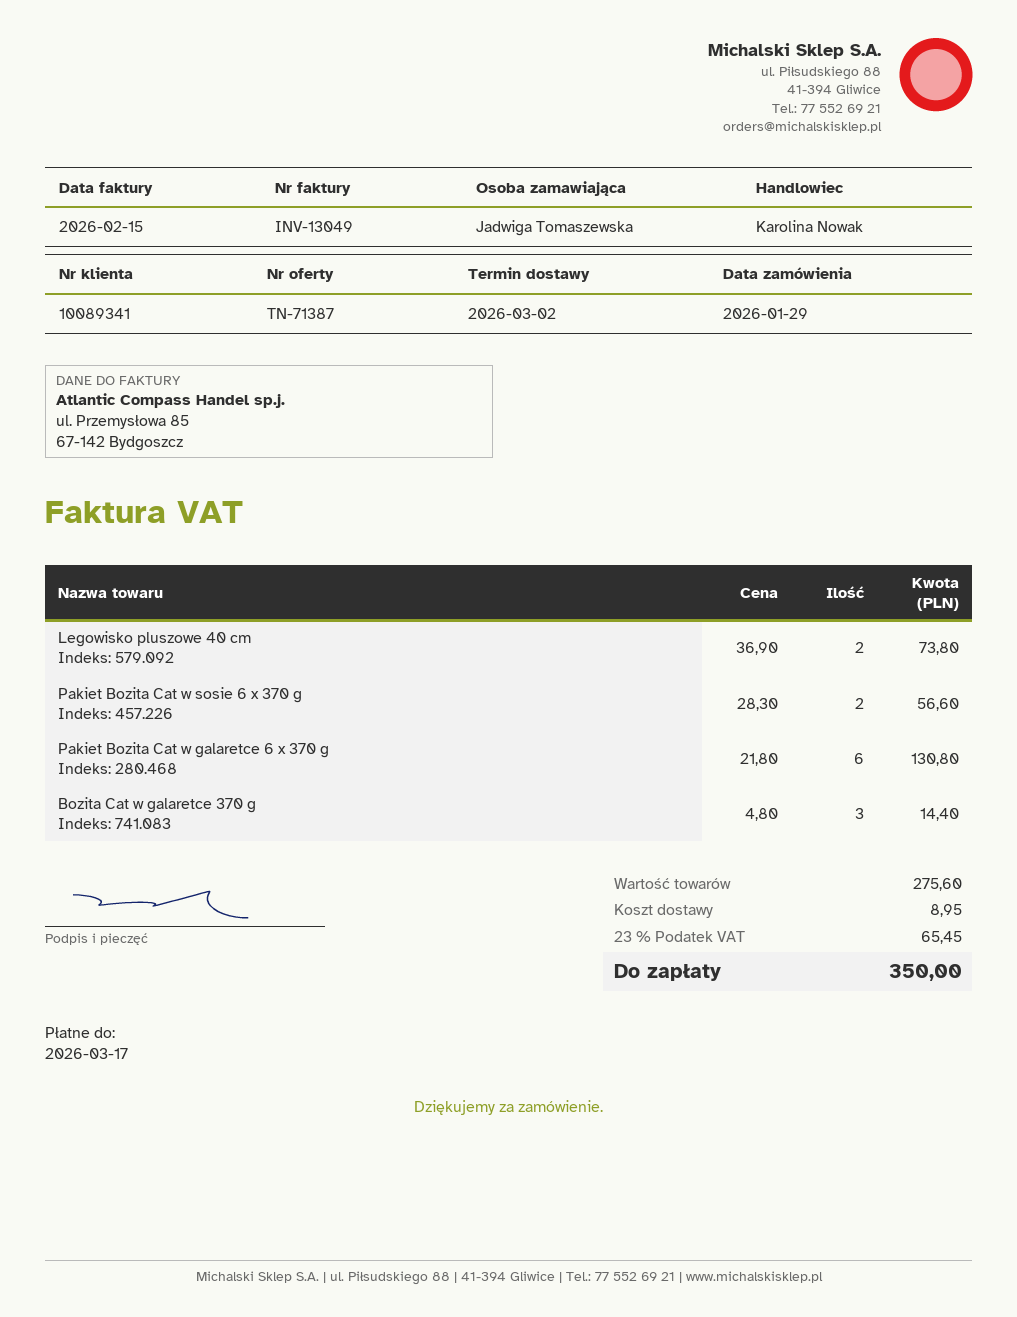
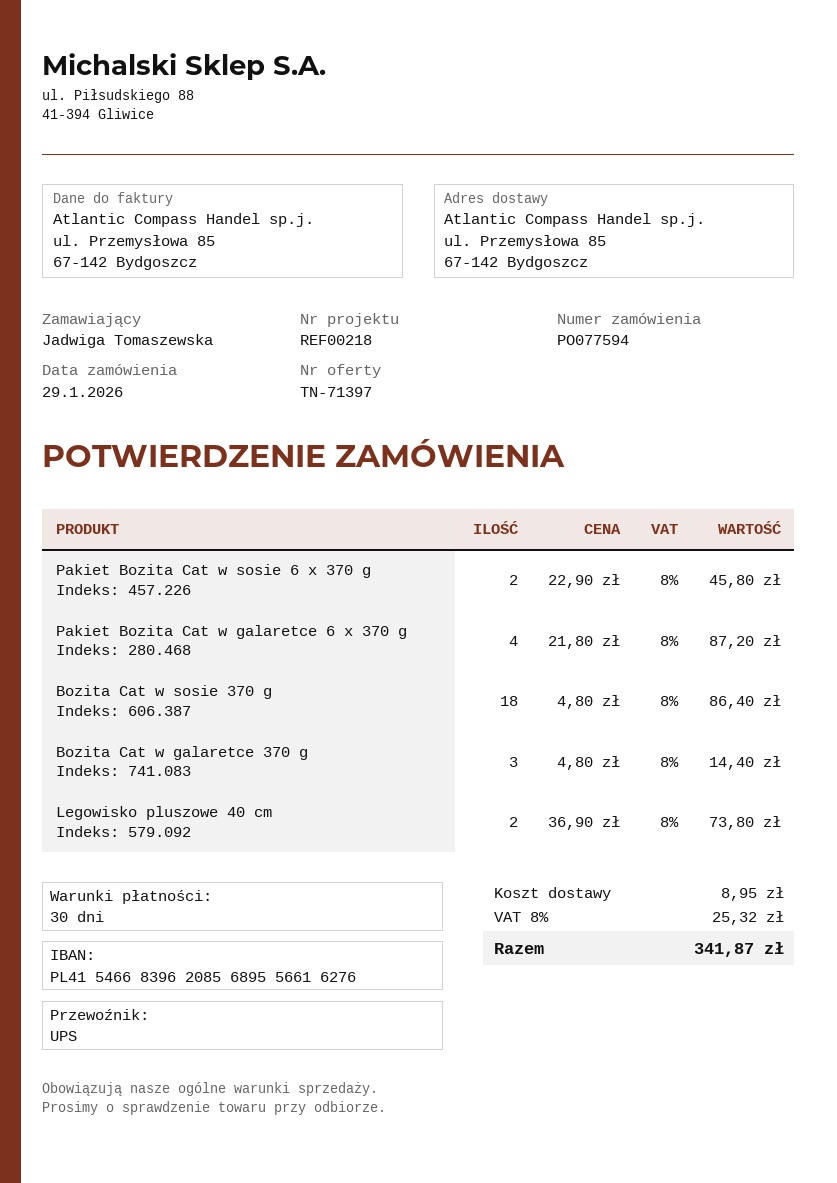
quote number: TN-71387 -> TN-71397
Pakiet Bozita Cat w sosie 6 x 370 g: 2 x 28.30 = 56.60 -> 2 x 22.90 = 45.80
Pakiet Bozita Cat w galaretce 6 x 370 g: 6 x 21.80 = 130.80 -> 4 x 21.80 = 87.20
Bozita Cat w sosie 370 g: none -> 18 x 4.80 = 86.40
tax: 23% = 65.45 -> 8% = 25.32
total: 350.00 -> 341.87

